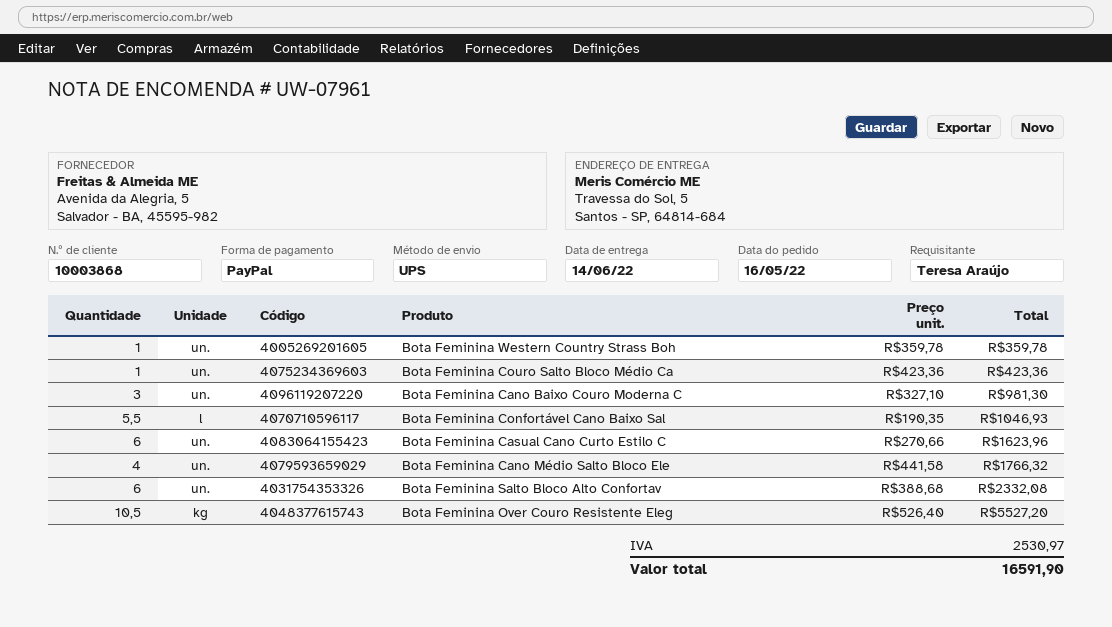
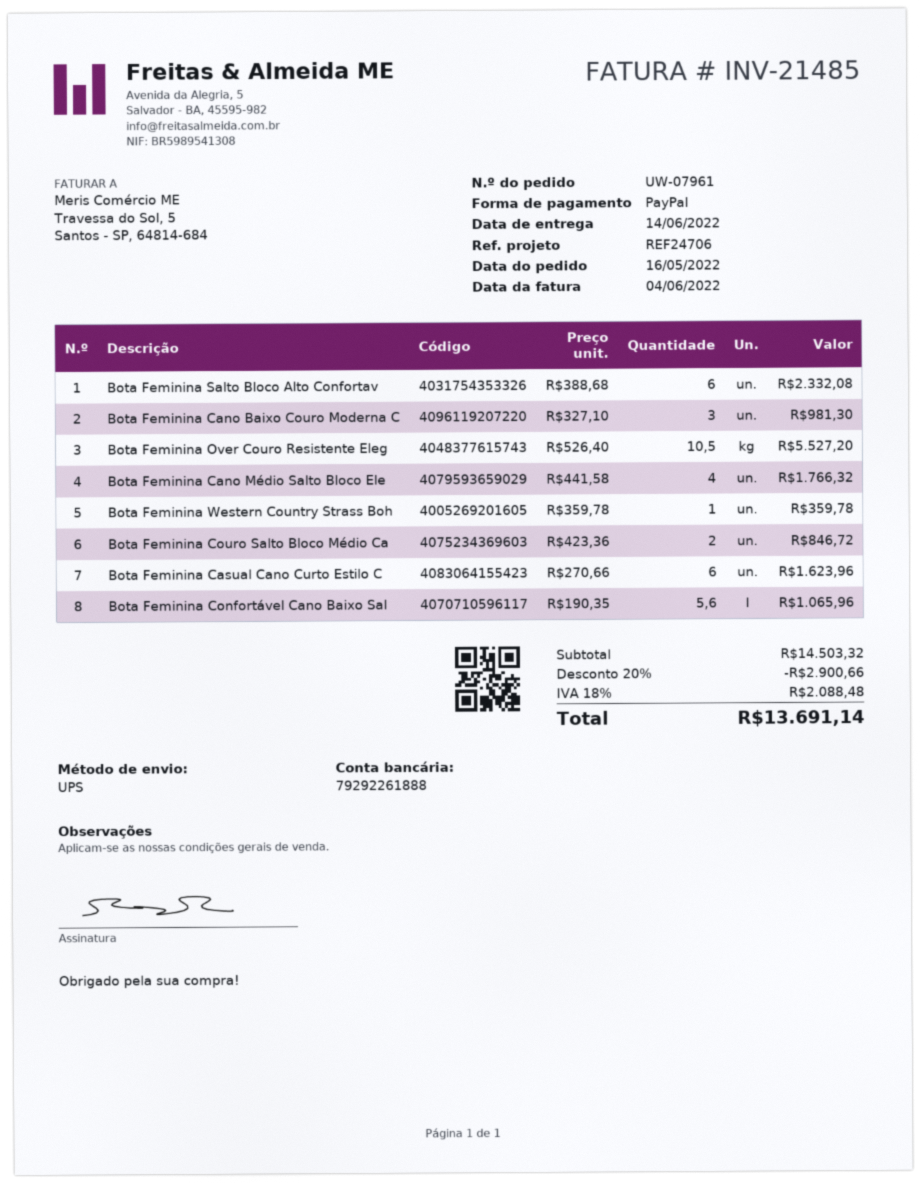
Bota Feminina Couro Salto Bloco Médio Ca: 1 x 423.36 = 423.36 -> 2 x 423.36 = 846.72
Bota Feminina Confortável Cano Baixo Sal: 5.5 x 190.35 = 1046.93 -> 5.6 x 190.35 = 1065.96
discount: none -> 20% = 2900.66
tax: 2530.97 -> 2088.48
total: 16591.90 -> 13691.14

